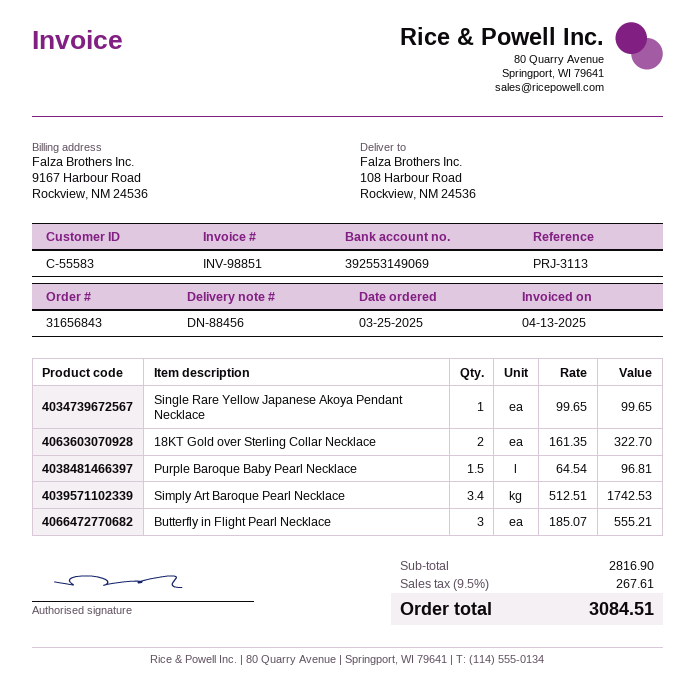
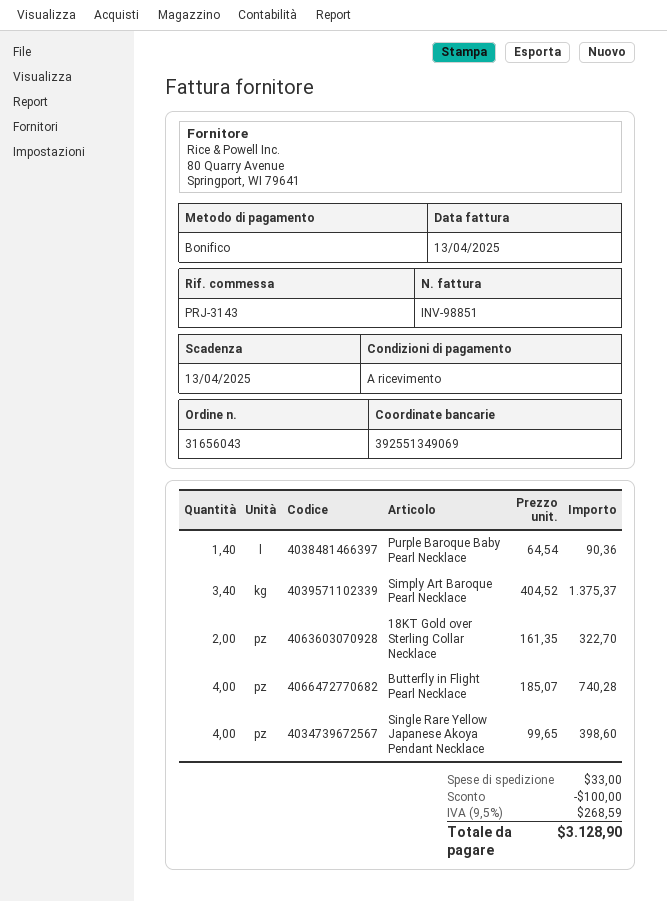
order number: 31656843 -> 31656043
reference: PRJ-3113 -> PRJ-3143
bank account: 392553149069 -> 392551349069
Single Rare Yellow Japanese Akoya Pendant Necklace: 1 x 99.65 = 99.65 -> 4 x 99.65 = 398.60
Purple Baroque Baby Pearl Necklace: 1.5 x 64.54 = 96.81 -> 1.4 x 64.54 = 90.36
Simply Art Baroque Pearl Necklace: 3.4 x 512.51 = 1742.53 -> 3.4 x 404.52 = 1375.37
Butterfly in Flight Pearl Necklace: 3 x 185.07 = 555.21 -> 4 x 185.07 = 740.28
discount: none -> 100.00
shipping: none -> 33.00
tax: 9.5% = 267.61 -> 9.5% = 268.59
total: 3084.51 -> 3128.90

